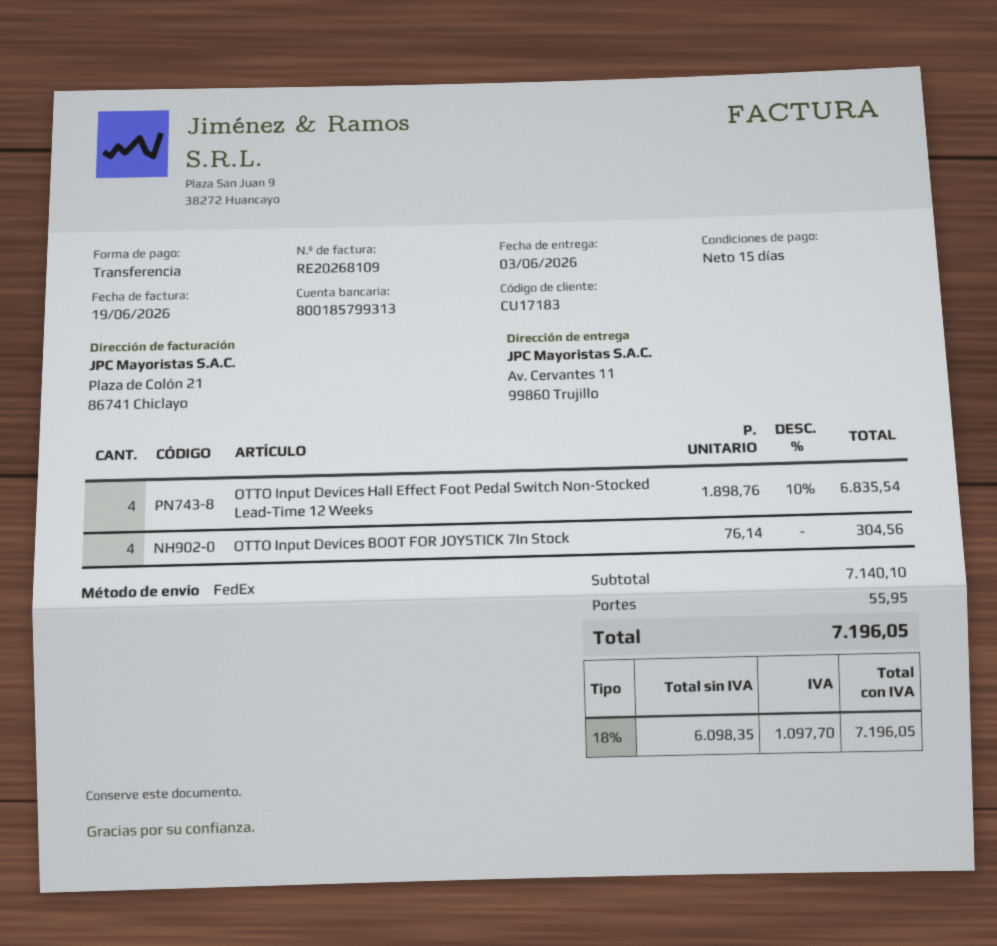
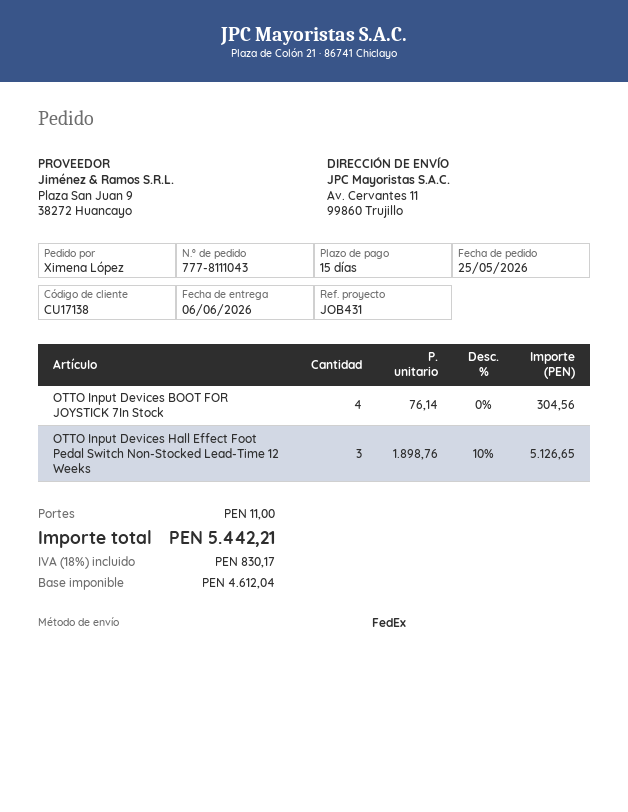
delivery date: 2026-06-03 -> 2026-06-06
customer number: CU17183 -> CU17138
OTTO Input Devices Hall Effect Foot Pedal Switch Non-Stocked Lead-Time 12 Weeks: 4 x 1898.76 - 10% = 6835.54 -> 3 x 1898.76 - 10% = 5126.65
shipping: 55.95 -> 11.00
net: 6098.35 -> 4612.04
tax: 18% = 1097.70 -> 18% = 830.17
total: 7196.05 -> 5442.21

